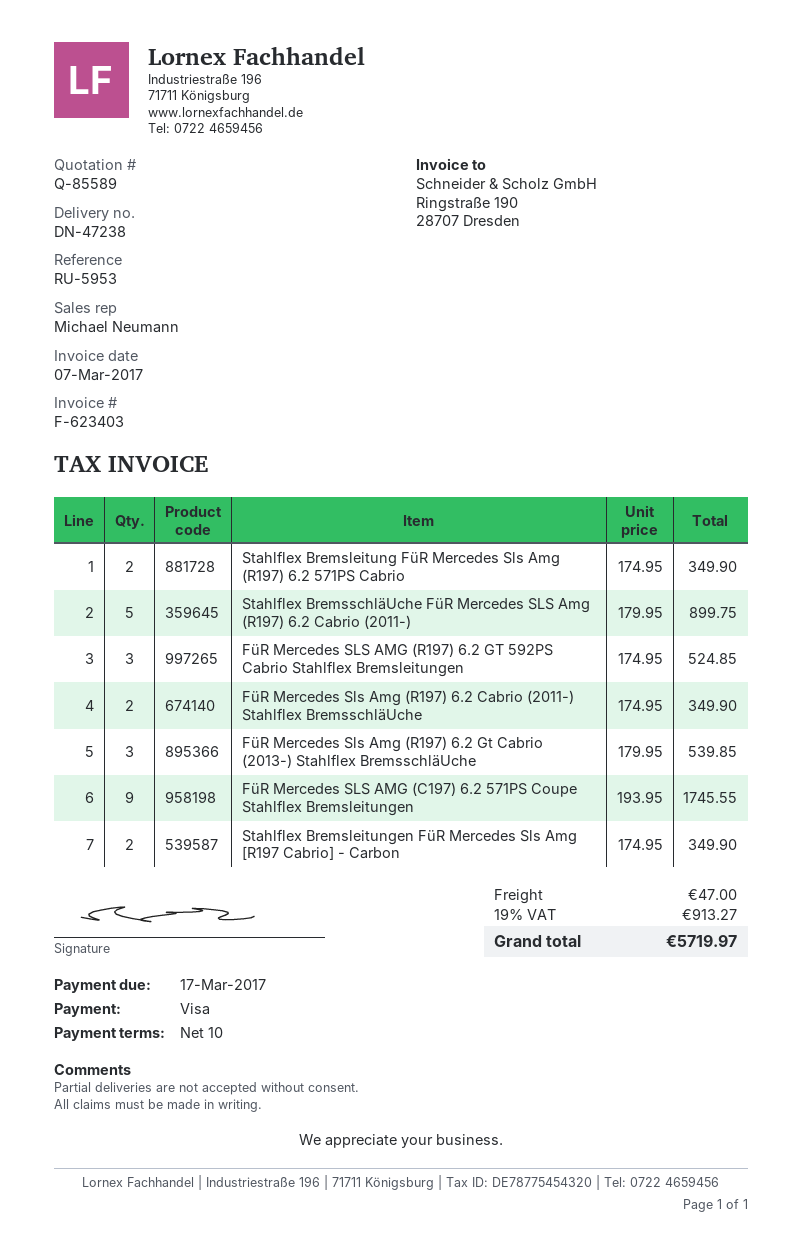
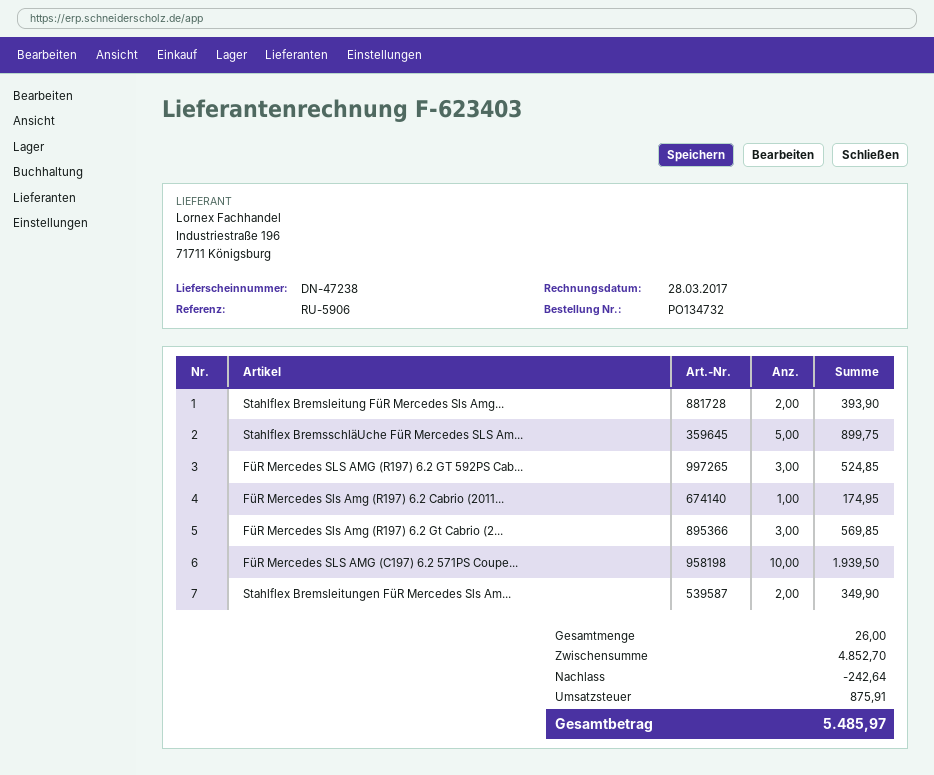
invoice date: 2017-03-07 -> 2017-03-28
reference: RU-5953 -> RU-5906
Stahlflex Bremsleitung FüR Mercedes Sls Amg (R197) 6.2 571PS Cabrio: 2 for 349.90 -> 2 for 393.90
FüR Mercedes Sls Amg (R197) 6.2 Cabrio (2011-) Stahlflex BremsschläUche: 2 for 349.90 -> 1 for 174.95
FüR Mercedes Sls Amg (R197) 6.2 Gt Cabrio (2013-) Stahlflex BremsschläUche: 3 for 539.85 -> 3 for 569.85
FüR Mercedes SLS AMG (C197) 6.2 571PS Coupe Stahlflex Bremsleitungen: 9 for 1745.55 -> 10 for 1939.50
discount: none -> 242.64
shipping: 47.00 -> none
tax: 913.27 -> 875.91
total: 5719.97 -> 5485.97

